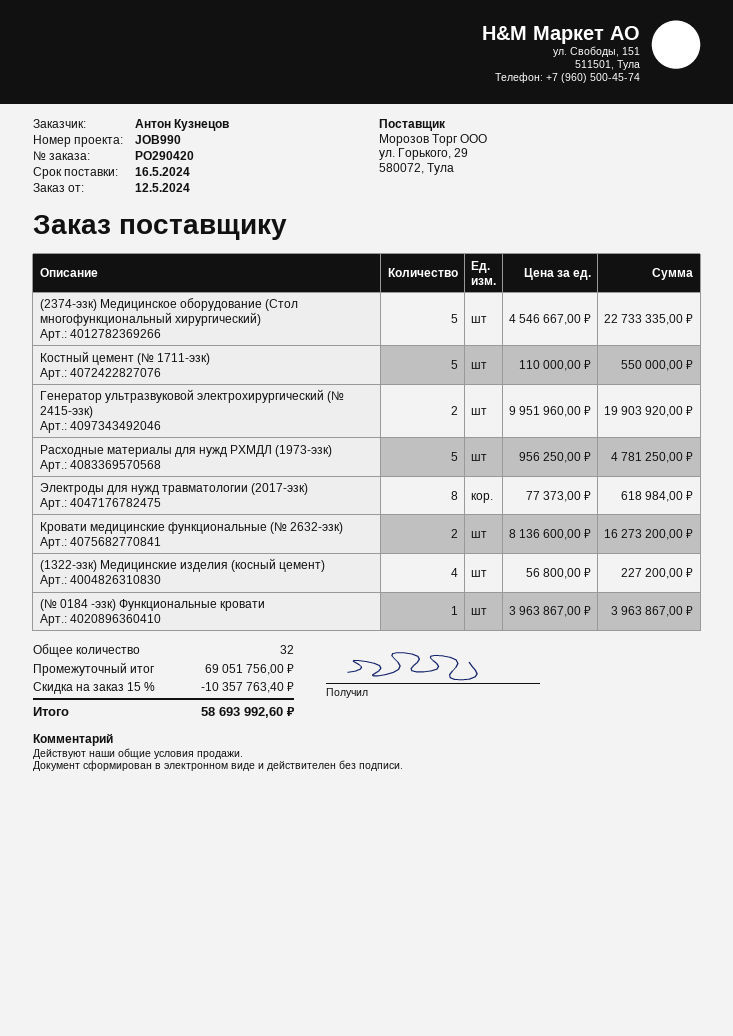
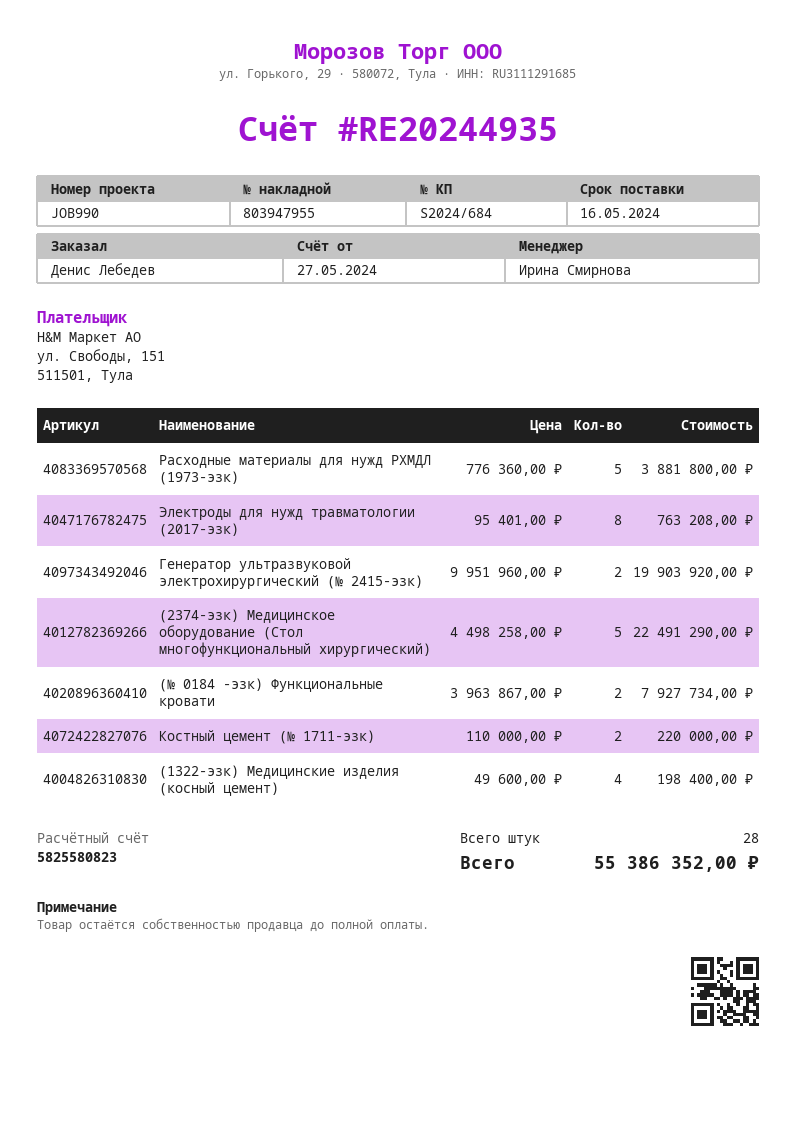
ordered by: Антон Кузнецов -> Денис Лебедев
(2374-эзк) Медицинское оборудование (Стол многофункциональный хирургический): 5 x 4546667.00 = 22733335.00 -> 5 x 4498258.00 = 22491290.00
Костный цемент (№ 1711-эзк): 5 x 110000.00 = 550000.00 -> 2 x 110000.00 = 220000.00
Расходные материалы для нужд РХМДЛ (1973-эзк): 5 x 956250.00 = 4781250.00 -> 5 x 776360.00 = 3881800.00
Электроды для нужд травматологии (2017-эзк): 8 x 77373.00 = 618984.00 -> 8 x 95401.00 = 763208.00
Кровати медицинские функциональные (№ 2632-эзк): 2 x 8136600.00 = 16273200.00 -> none
(1322-эзк) Медицинские изделия (косный цемент): 4 x 56800.00 = 227200.00 -> 4 x 49600.00 = 198400.00
(№ 0184 -эзк) Функциональные кровати: 1 x 3963867.00 = 3963867.00 -> 2 x 3963867.00 = 7927734.00
total quantity: 32 -> 28
discount: 15% = 10357763.40 -> none
total: 58693992.60 -> 55386352.00

